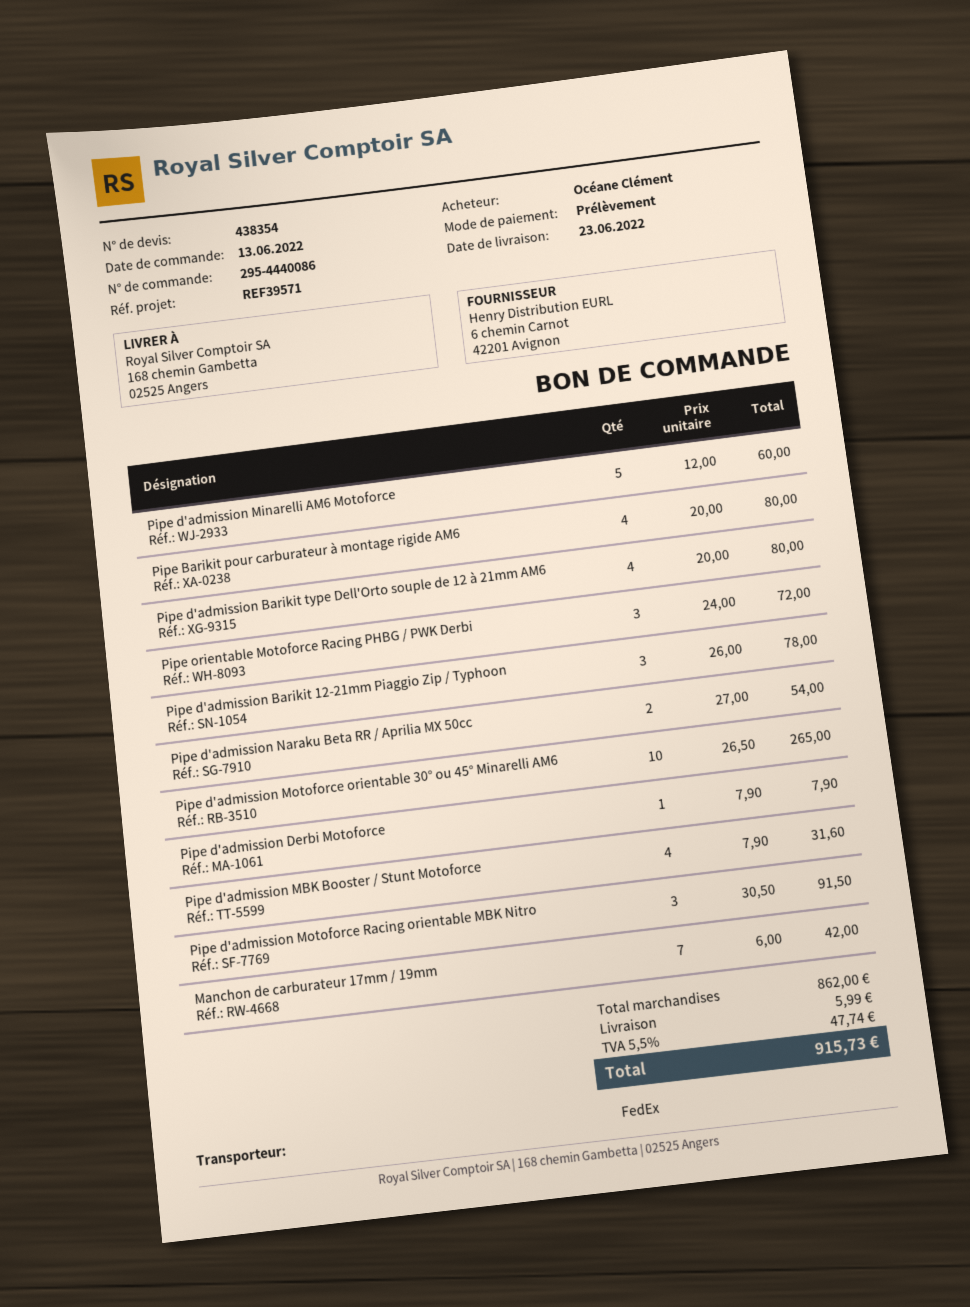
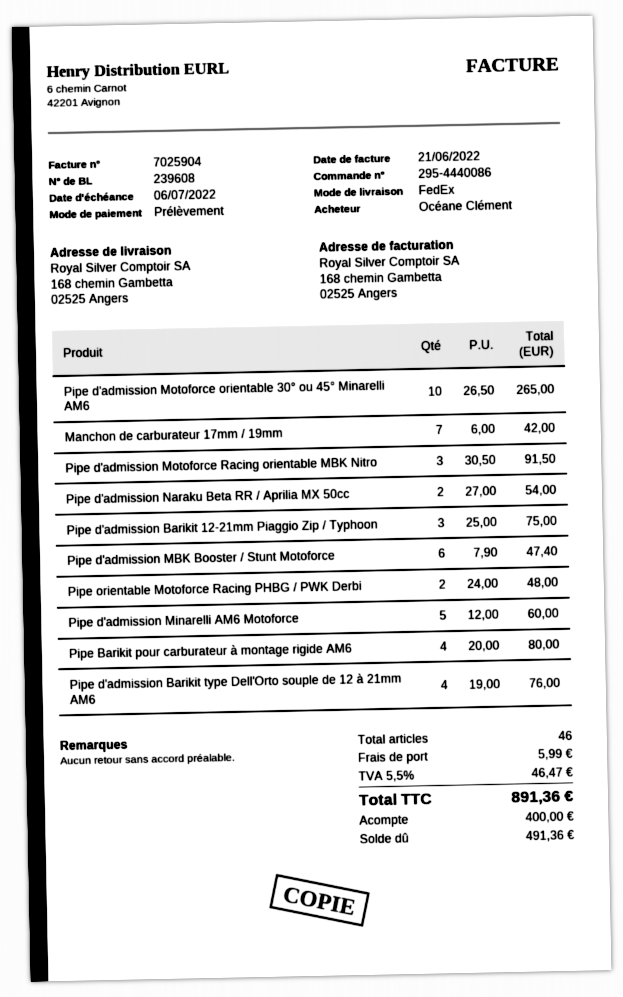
Pipe d'admission Barikit type Dell'Orto souple de 12 à 21mm AM6: 4 x 20.00 = 80.00 -> 4 x 19.00 = 76.00
Pipe orientable Motoforce Racing PHBG / PWK Derbi: 3 x 24.00 = 72.00 -> 2 x 24.00 = 48.00
Pipe d'admission Barikit 12-21mm Piaggio Zip / Typhoon: 3 x 26.00 = 78.00 -> 3 x 25.00 = 75.00
Pipe d'admission Derbi Motoforce: 1 x 7.90 = 7.90 -> none
Pipe d'admission MBK Booster / Stunt Motoforce: 4 x 7.90 = 31.60 -> 6 x 7.90 = 47.40
tax: 5.5% = 47.74 -> 5.5% = 46.47
total: 915.73 -> 891.36

